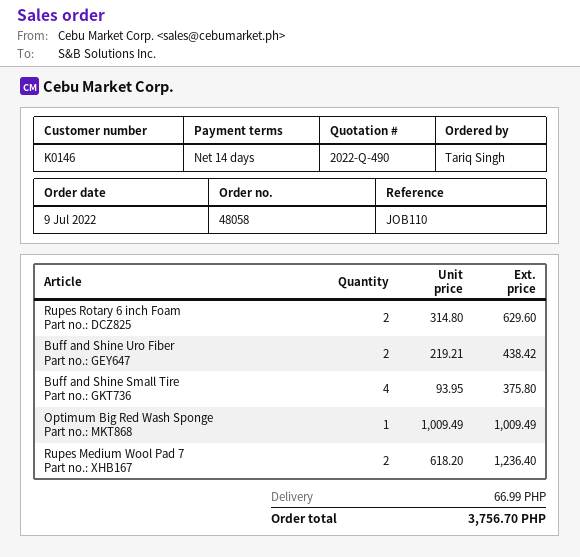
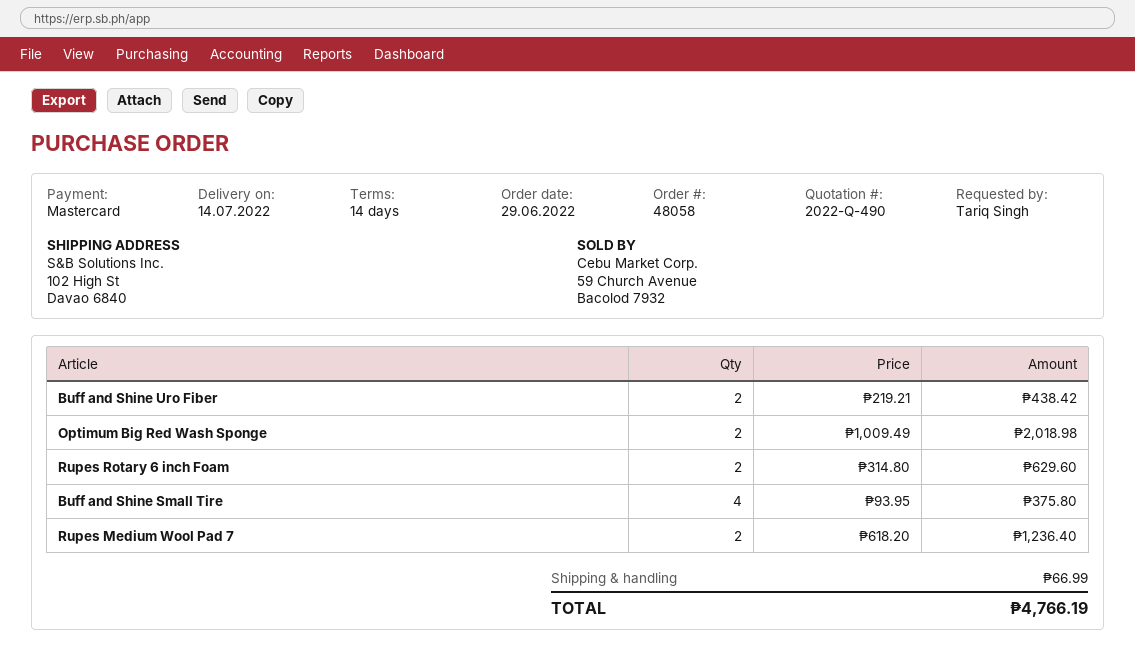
order date: 2022-07-09 -> 2022-06-29
Optimum Big Red Wash Sponge: 1 x 1009.49 = 1009.49 -> 2 x 1009.49 = 2018.98
total: 3756.70 -> 4766.19

